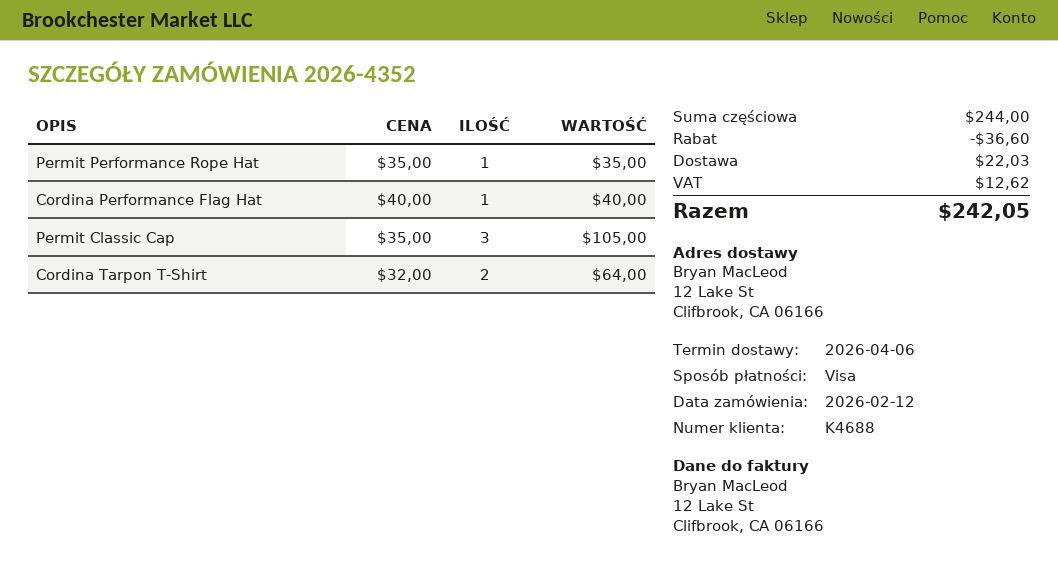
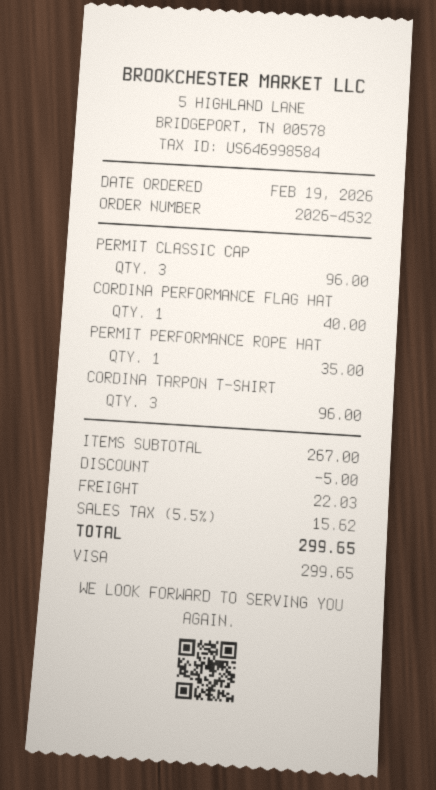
order number: 2026-4352 -> 2026-4532
order date: 2026-02-12 -> 2026-02-19
Permit Classic Cap: 3 for 105.00 -> 3 for 96.00
Cordina Tarpon T-Shirt: 2 for 64.00 -> 3 for 96.00
subtotal: 244.00 -> 267.00
discount: 36.60 -> 5.00
tax: 12.62 -> 15.62
total: 242.05 -> 299.65

